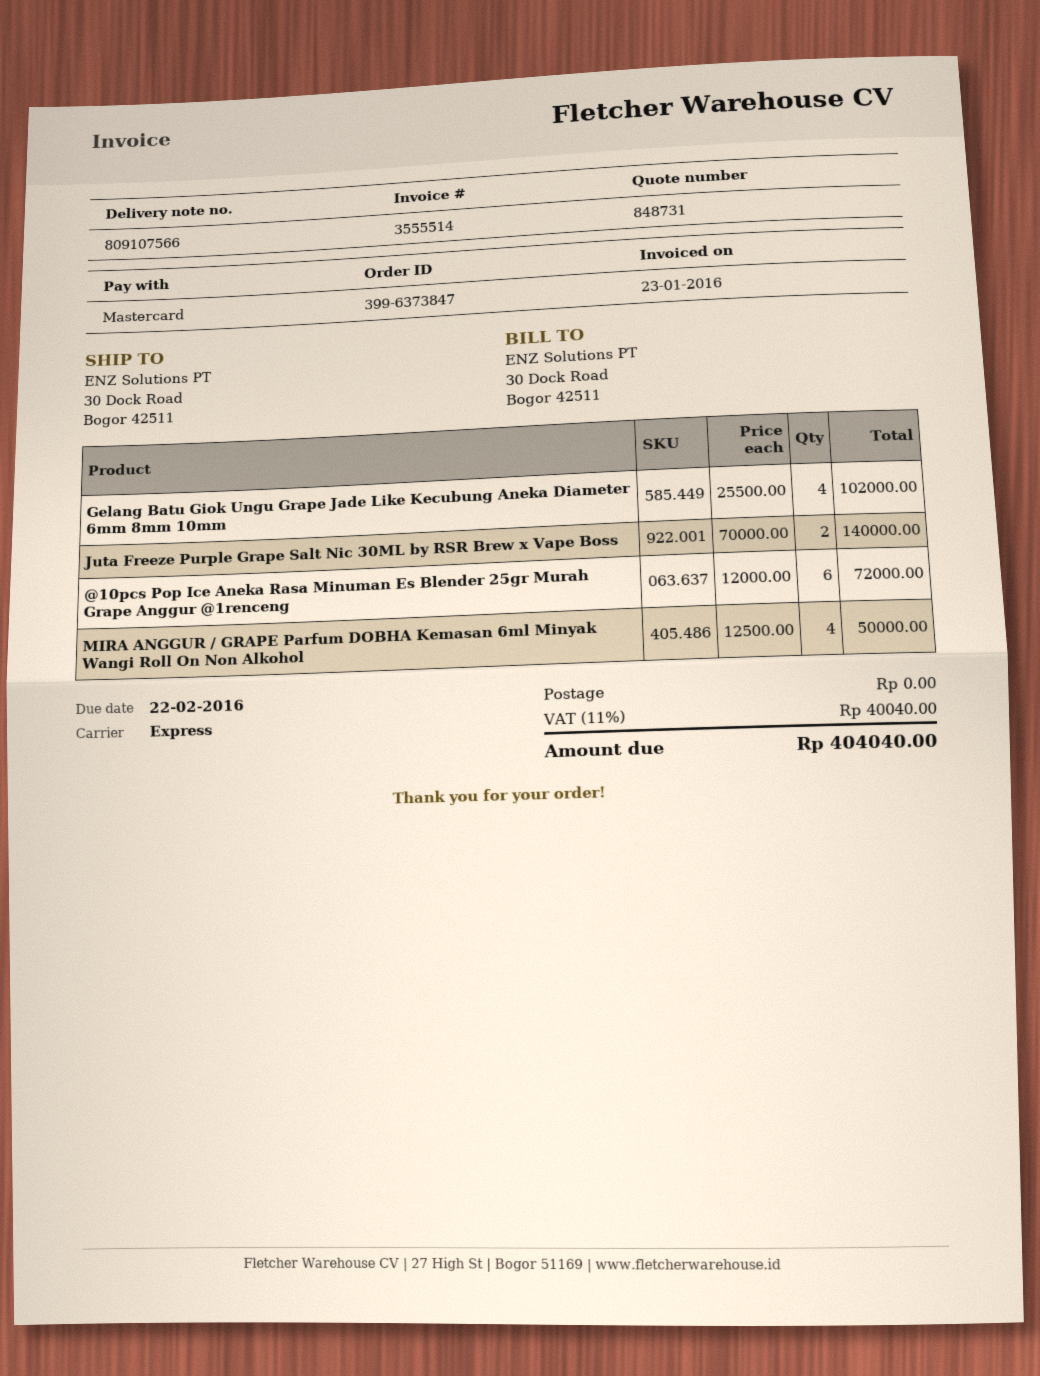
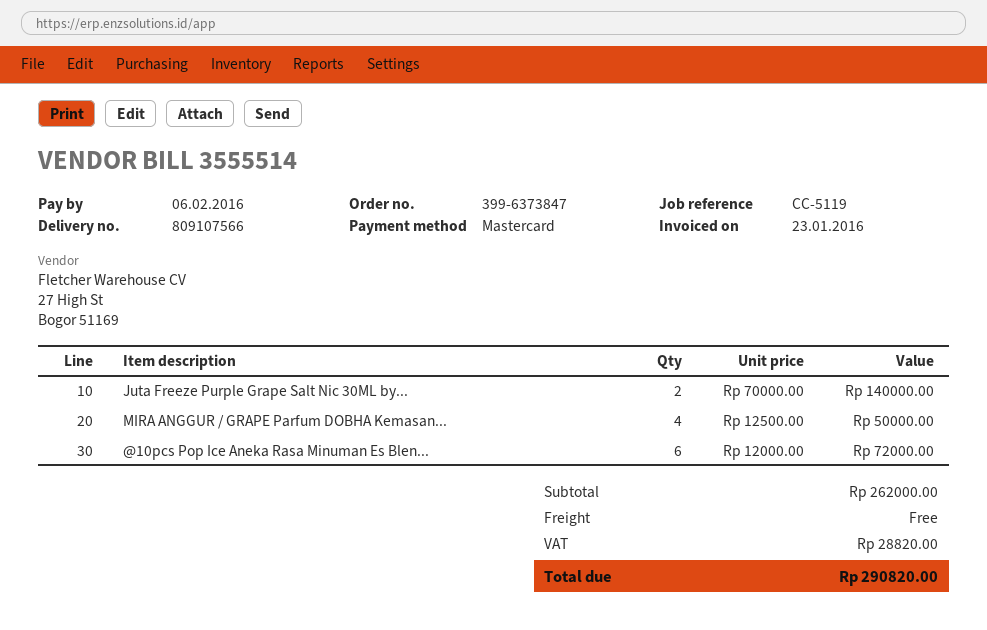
due date: 2016-02-22 -> 2016-02-06
Gelang Batu Giok Ungu Grape Jade Like Kecubung Aneka Diameter 6mm 8mm 10mm: 4 x 25500.00 = 102000.00 -> none
tax: 40040.00 -> 28820.00
total: 404040.00 -> 290820.00

